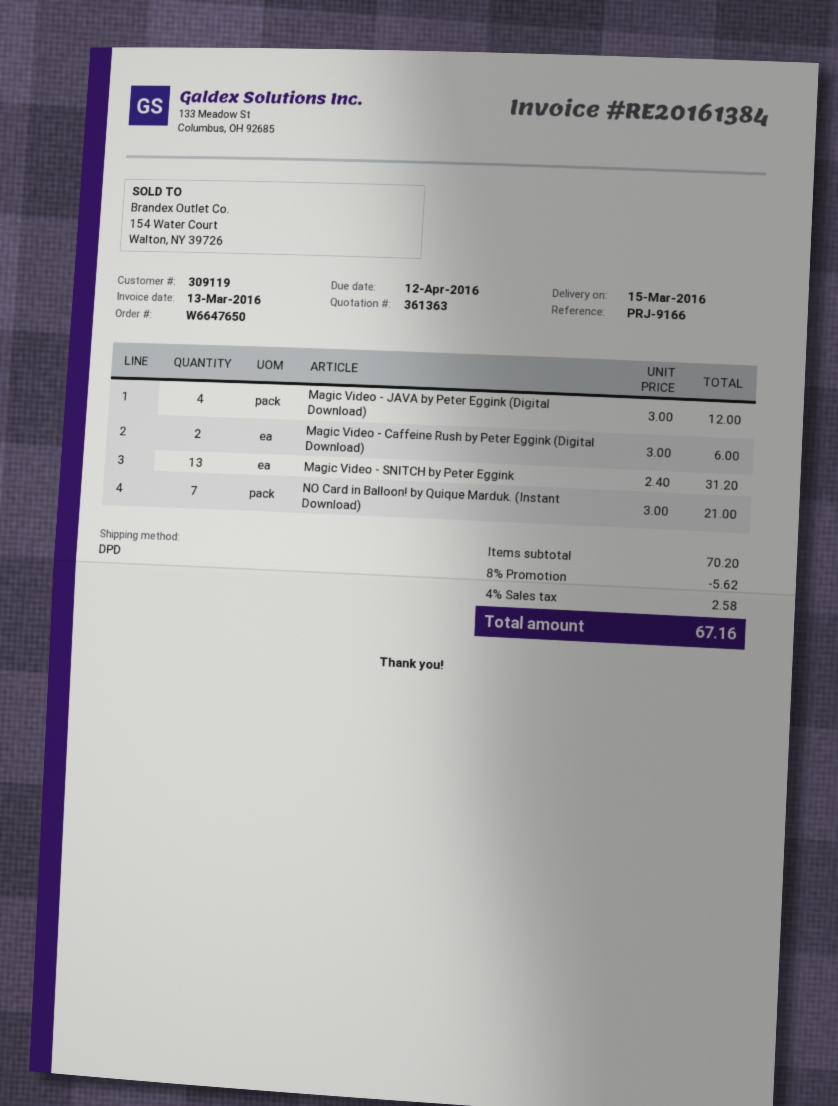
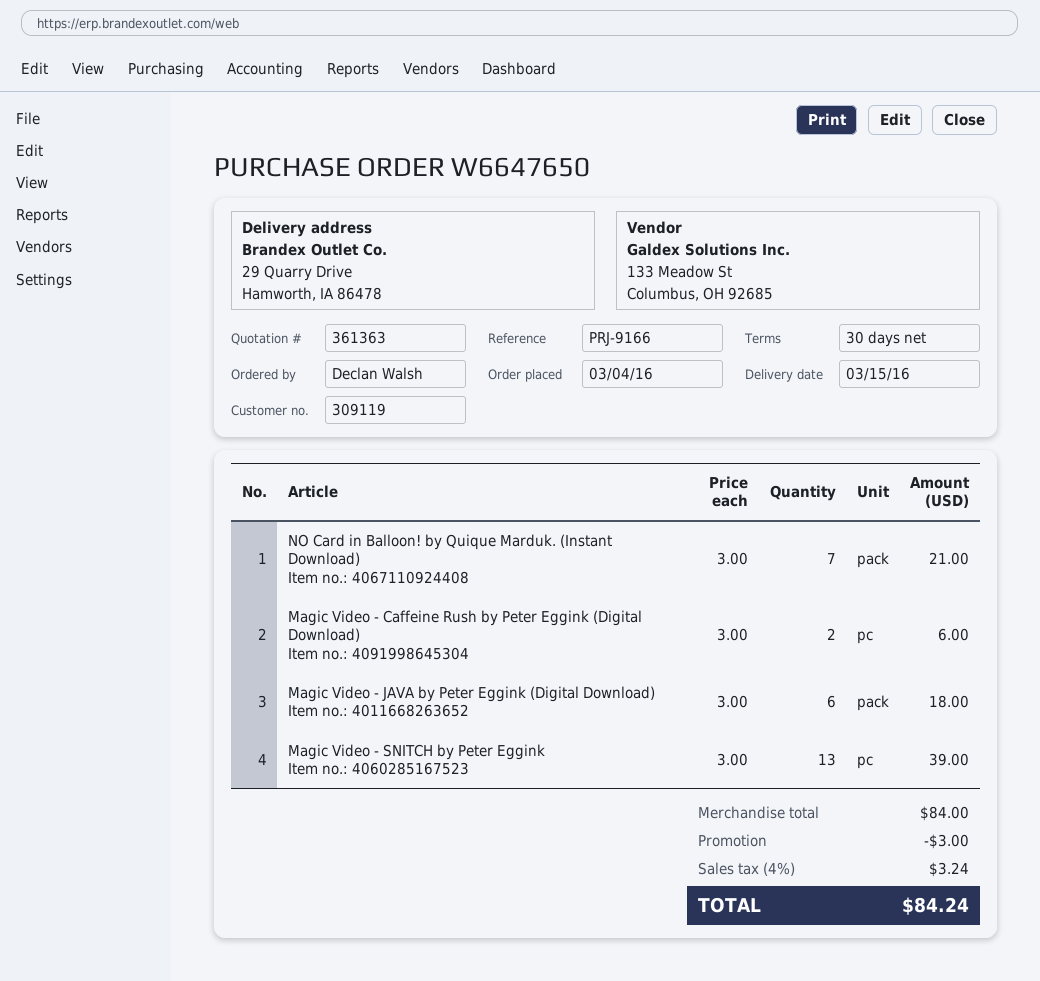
Magic Video - JAVA by Peter Eggink (Digital Download): 4 x 3.00 = 12.00 -> 6 x 3.00 = 18.00
Magic Video - SNITCH by Peter Eggink: 13 x 2.40 = 31.20 -> 13 x 3.00 = 39.00
subtotal: 70.20 -> 84.00
discount: 5.62 -> 3.00
tax: 4% = 2.58 -> 4% = 3.24
total: 67.16 -> 84.24

